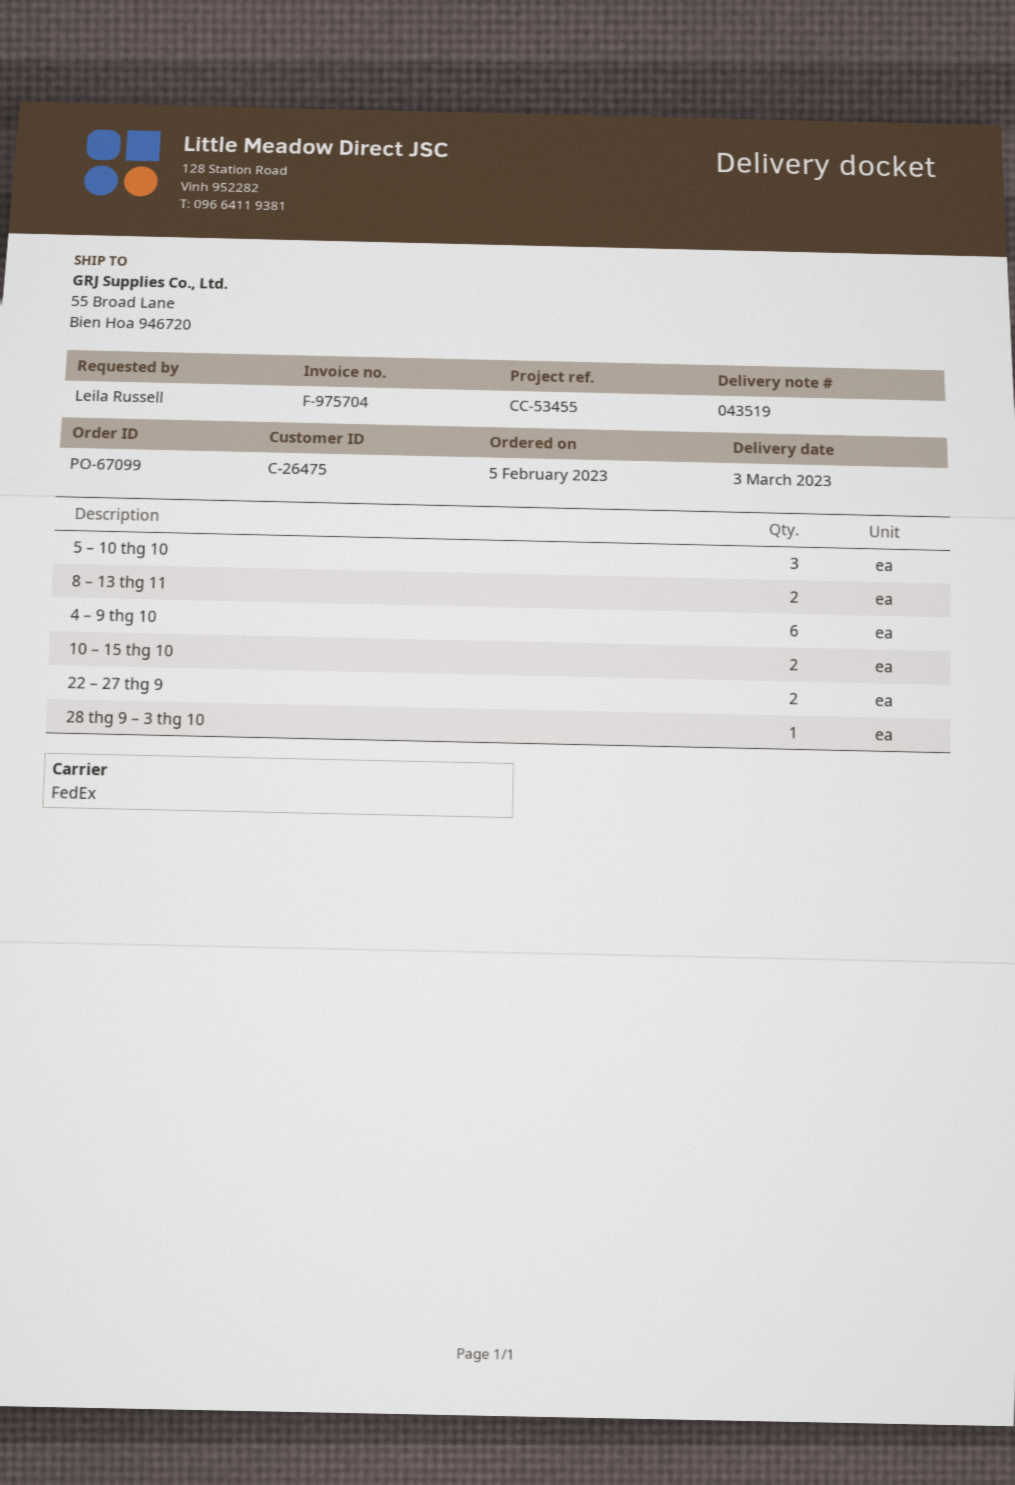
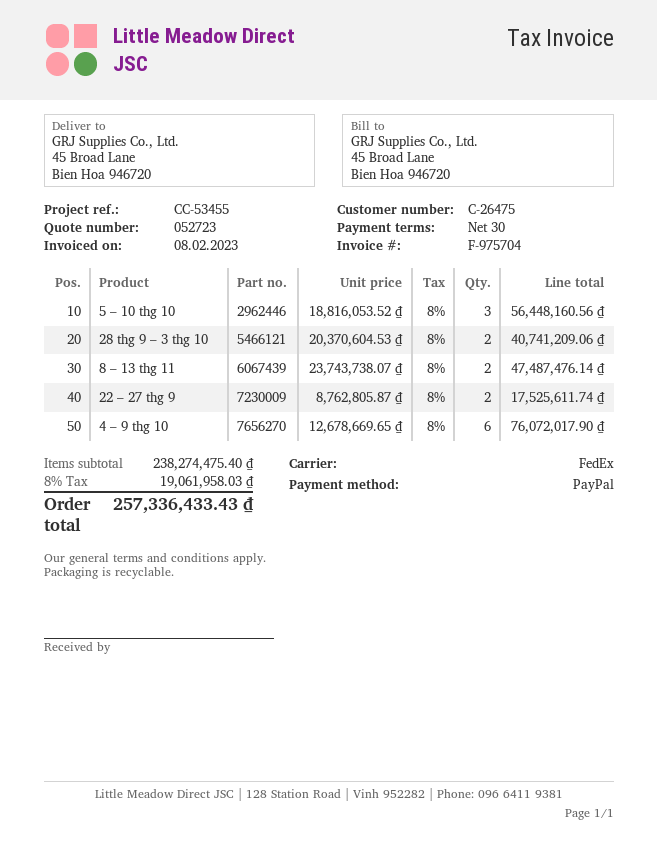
ship to: 55 Broad Lane, Bien Hoa 946720 -> 45 Broad Lane, Bien Hoa 946720
10 – 15 thg 10: 2 -> none
28 thg 9 – 3 thg 10: 1 -> 2

